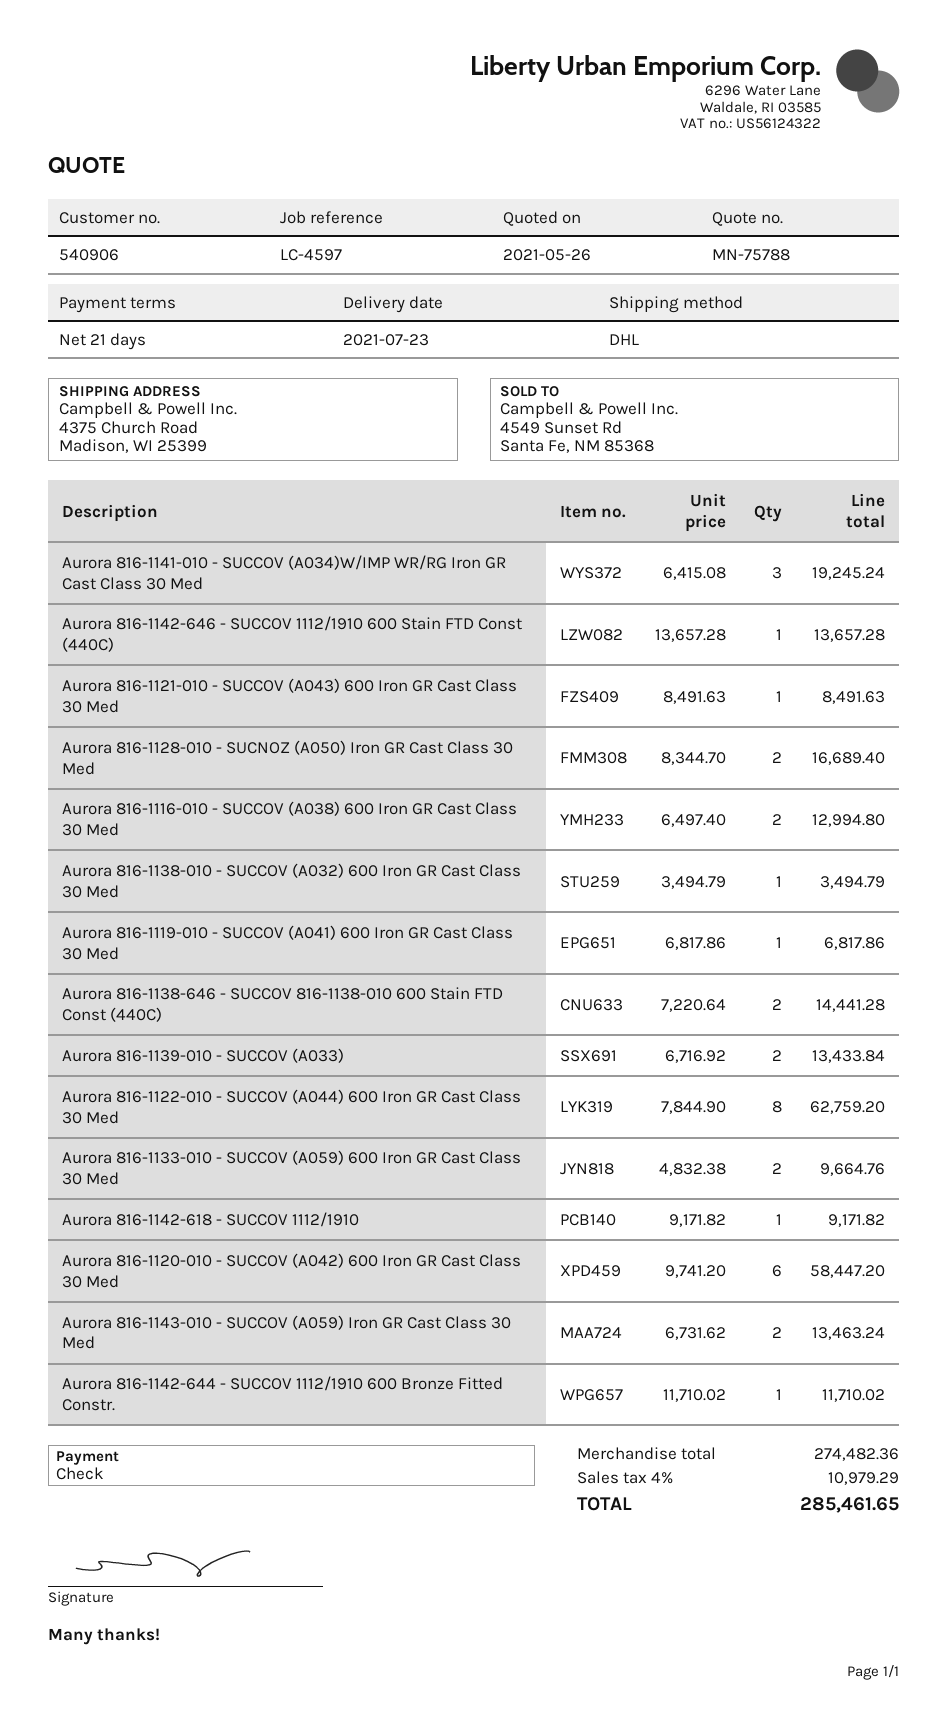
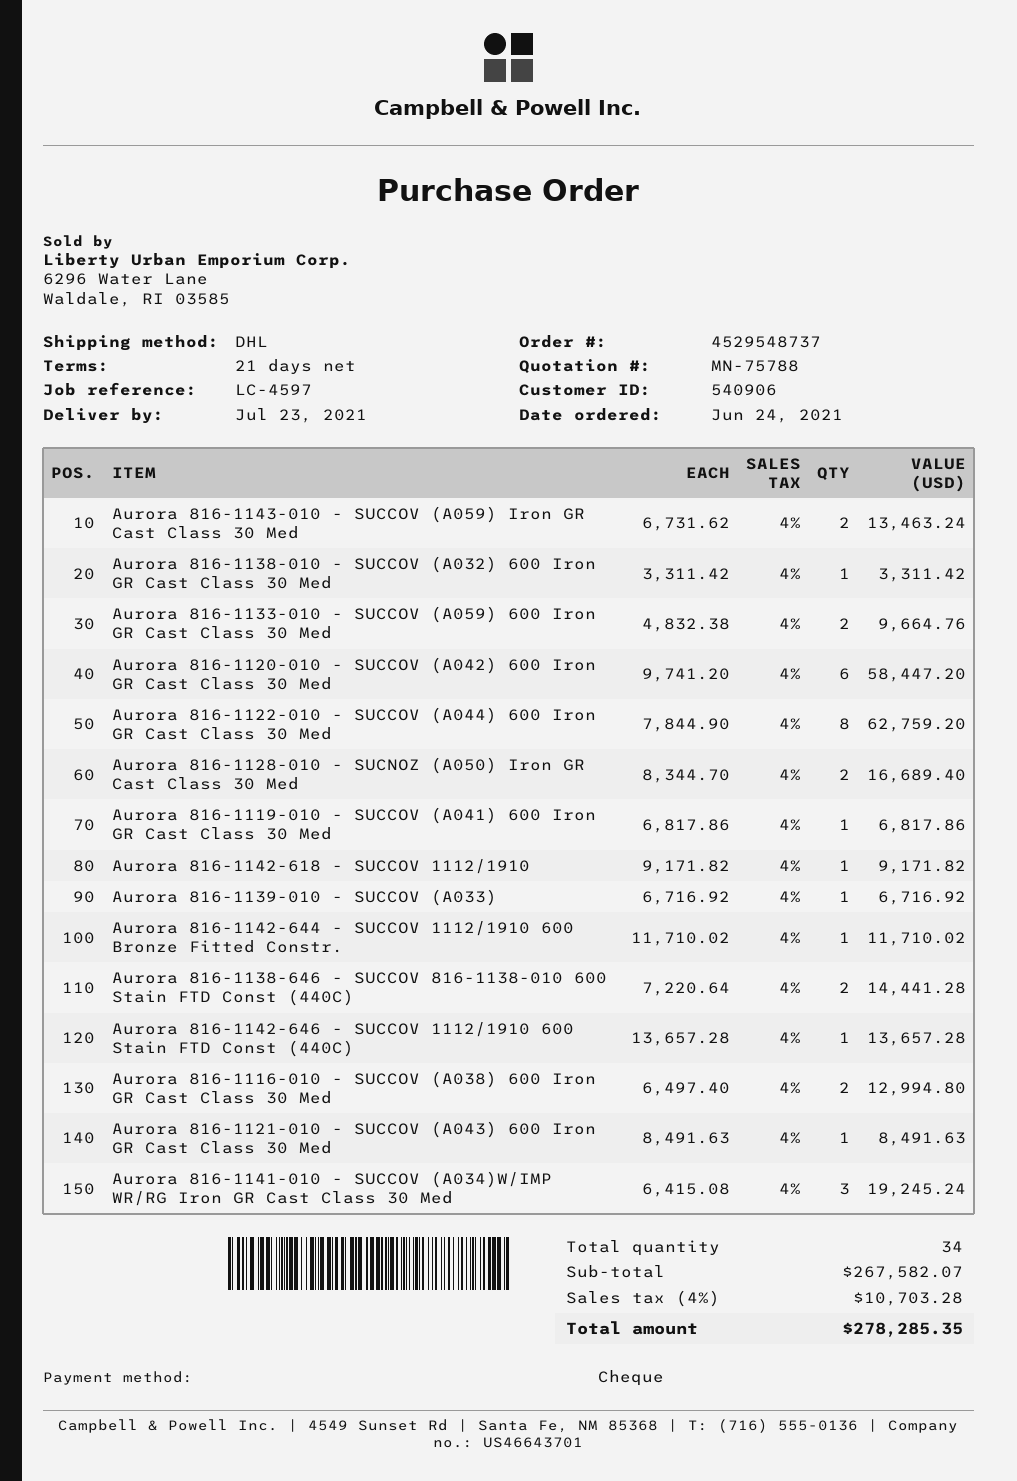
Aurora 816-1138-010 - SUCCOV (A032) 600 Iron GR Cast Class 30 Med: 1 x 3494.79 = 3494.79 -> 1 x 3311.42 = 3311.42
Aurora 816-1139-010 - SUCCOV (A033): 2 x 6716.92 = 13433.84 -> 1 x 6716.92 = 6716.92
subtotal: 274482.36 -> 267582.07
tax: 4% = 10979.29 -> 4% = 10703.28
total: 285461.65 -> 278285.35

